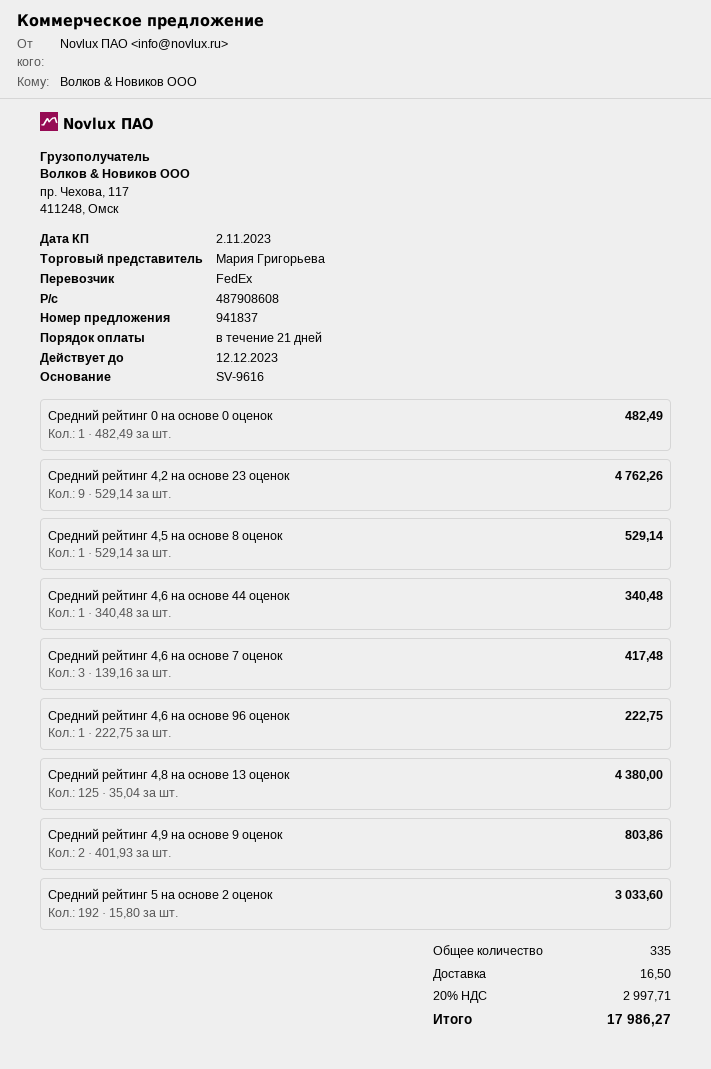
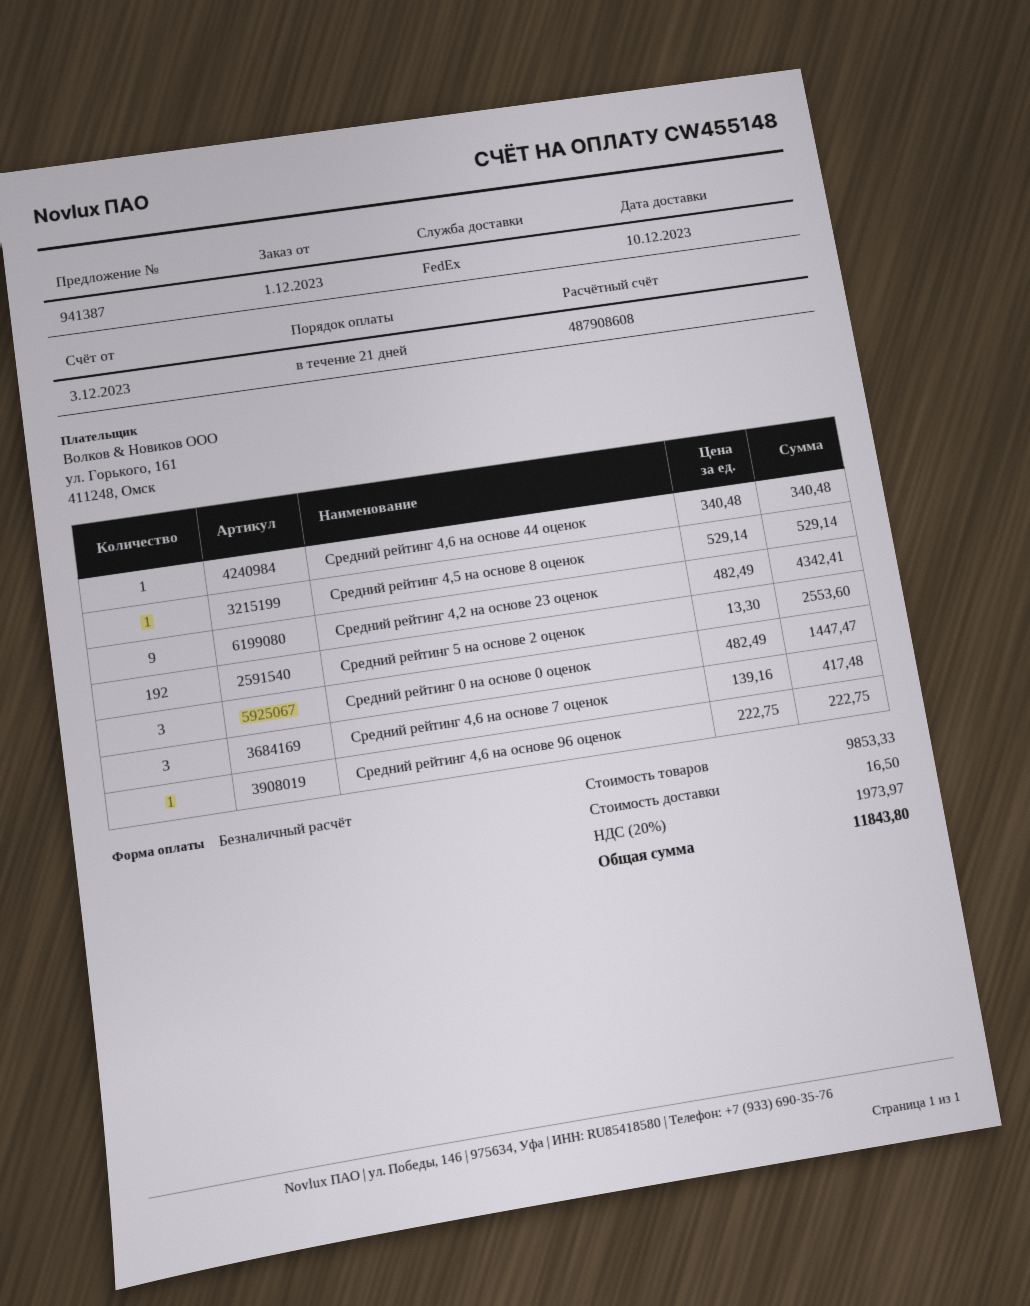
quote number: 941837 -> 941387
Средний рейтинг 0 на основе 0 оценок: 1 x 482.49 = 482.49 -> 3 x 482.49 = 1447.47
Средний рейтинг 4,2 на основе 23 оценок: 9 x 529.14 = 4762.26 -> 9 x 482.49 = 4342.41
Средний рейтинг 4,8 на основе 13 оценок: 125 x 35.04 = 4380.00 -> none
Средний рейтинг 4,9 на основе 9 оценок: 2 x 401.93 = 803.86 -> none
Средний рейтинг 5 на основе 2 оценок: 192 x 15.80 = 3033.60 -> 192 x 13.30 = 2553.60
tax: 20% = 2997.71 -> 20% = 1973.97
total: 17986.27 -> 11843.80

